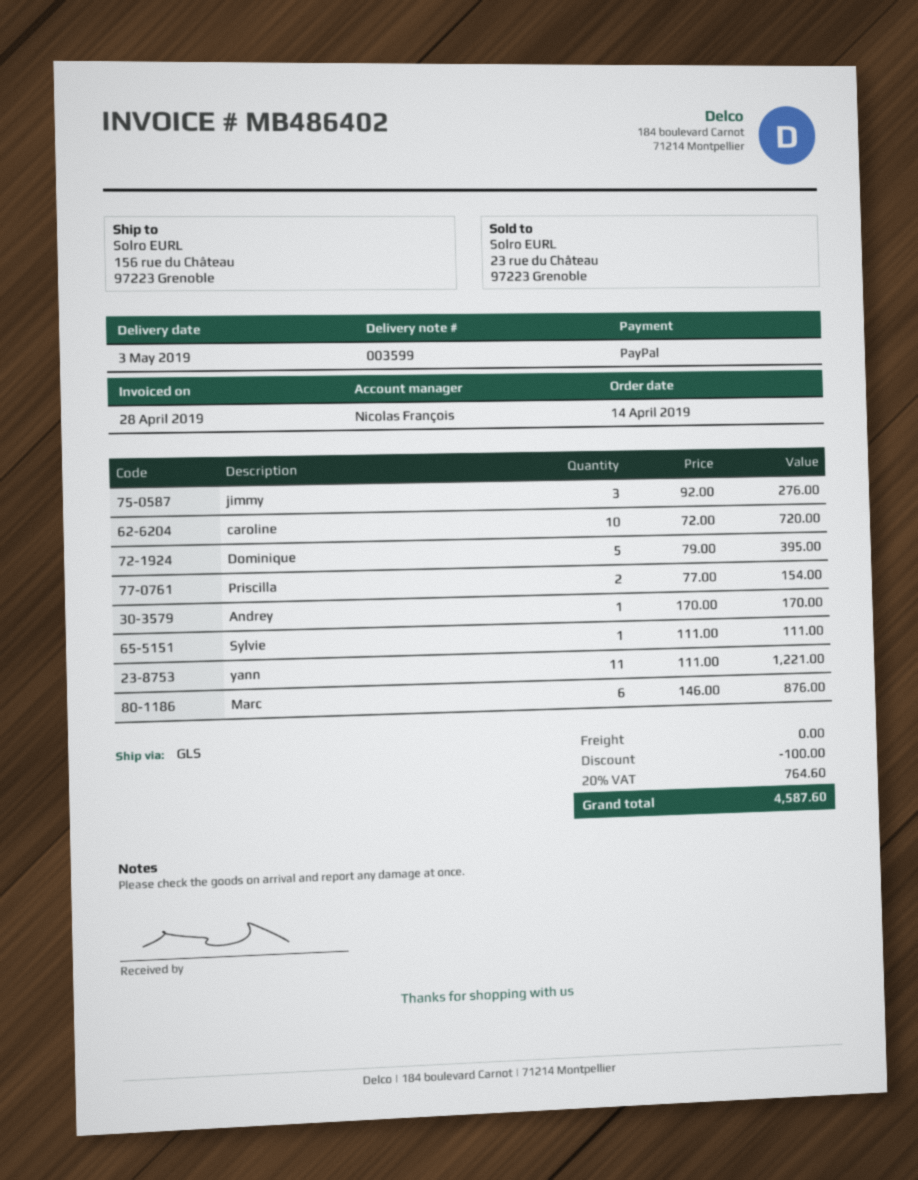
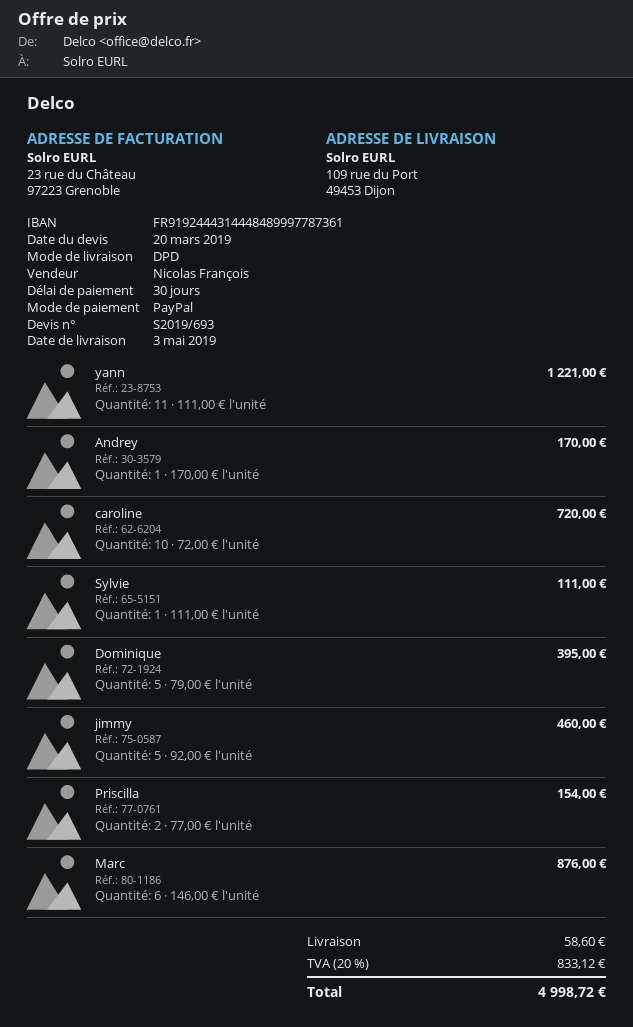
shipping method: GLS -> DPD
ship to: 156 rue du Château, 97223 Grenoble -> 109 rue du Port, 49453 Dijon
jimmy: 3 x 92.00 = 276.00 -> 5 x 92.00 = 460.00
discount: 100.00 -> none
shipping: 0.00 -> 58.60
tax: 20% = 764.60 -> 20% = 833.12
total: 4587.60 -> 4998.72

